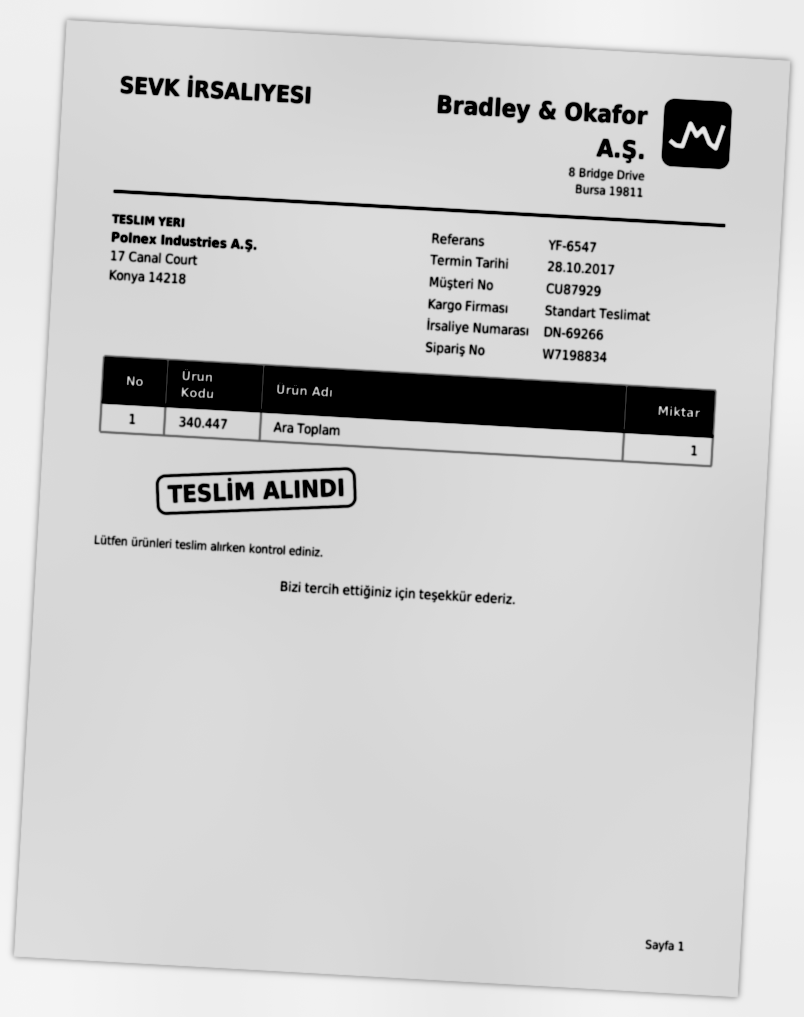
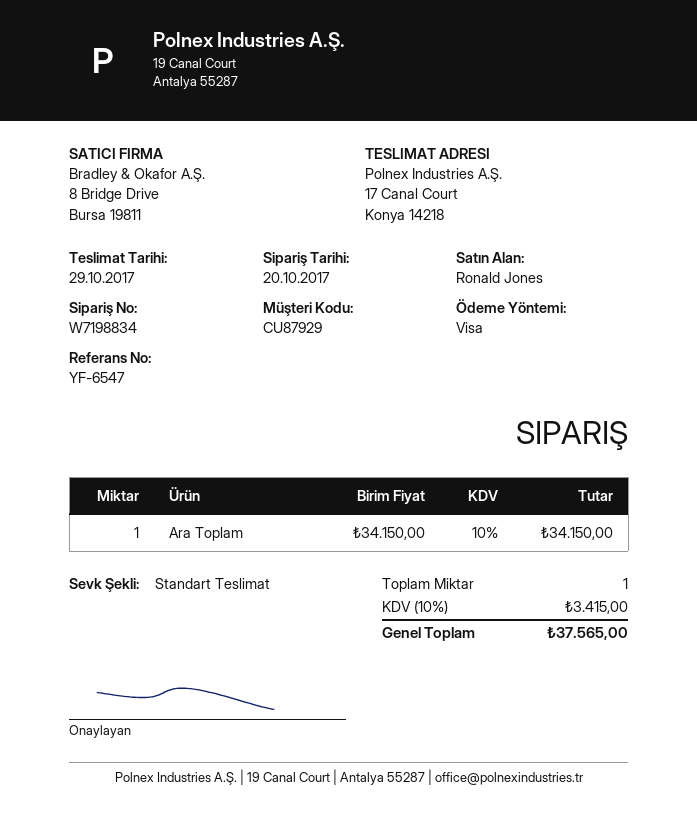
delivery date: 2017-10-28 -> 2017-10-29

